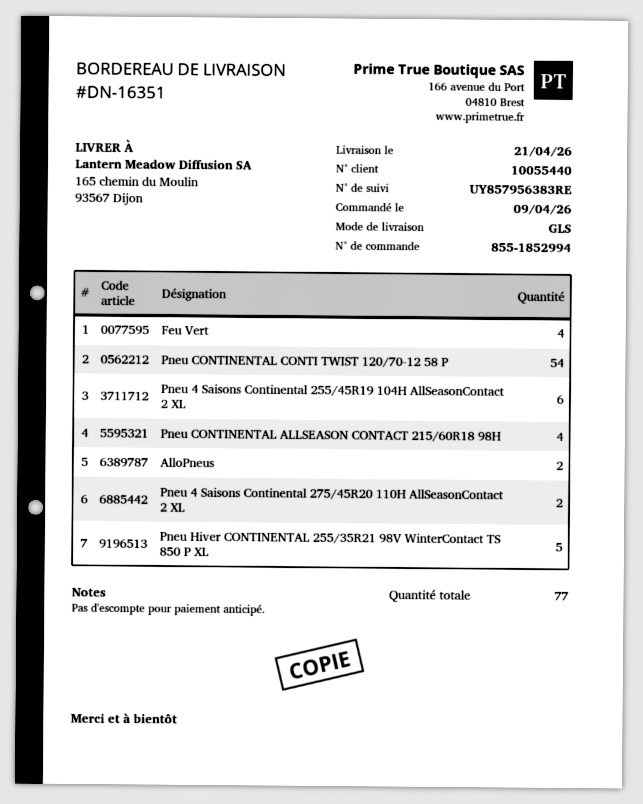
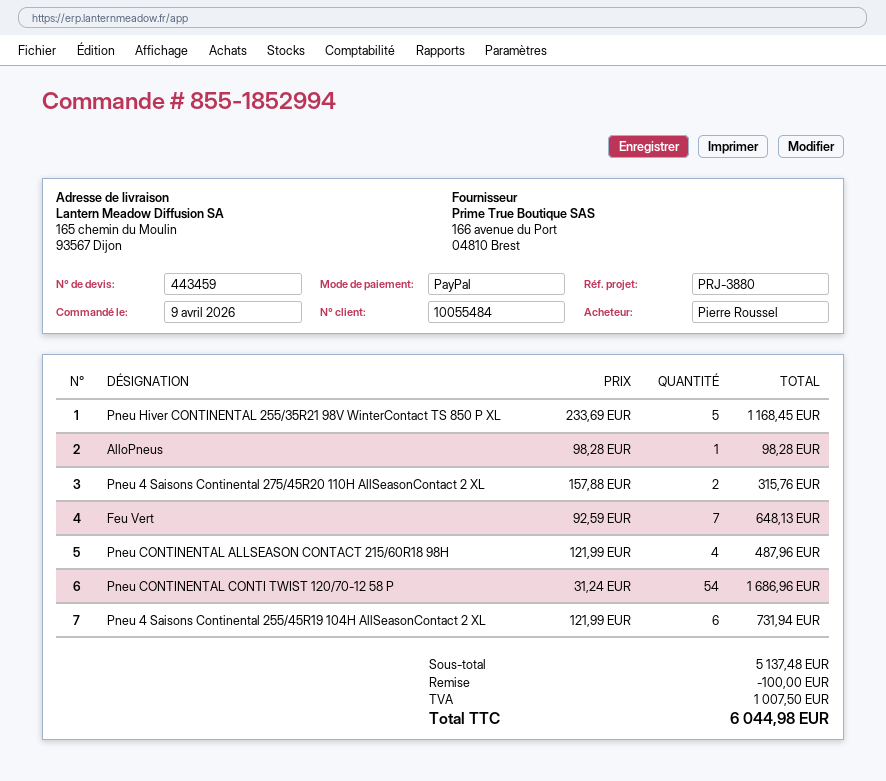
customer number: 10055440 -> 10055484
Feu Vert: 4 -> 7
AlloPneus: 2 -> 1

